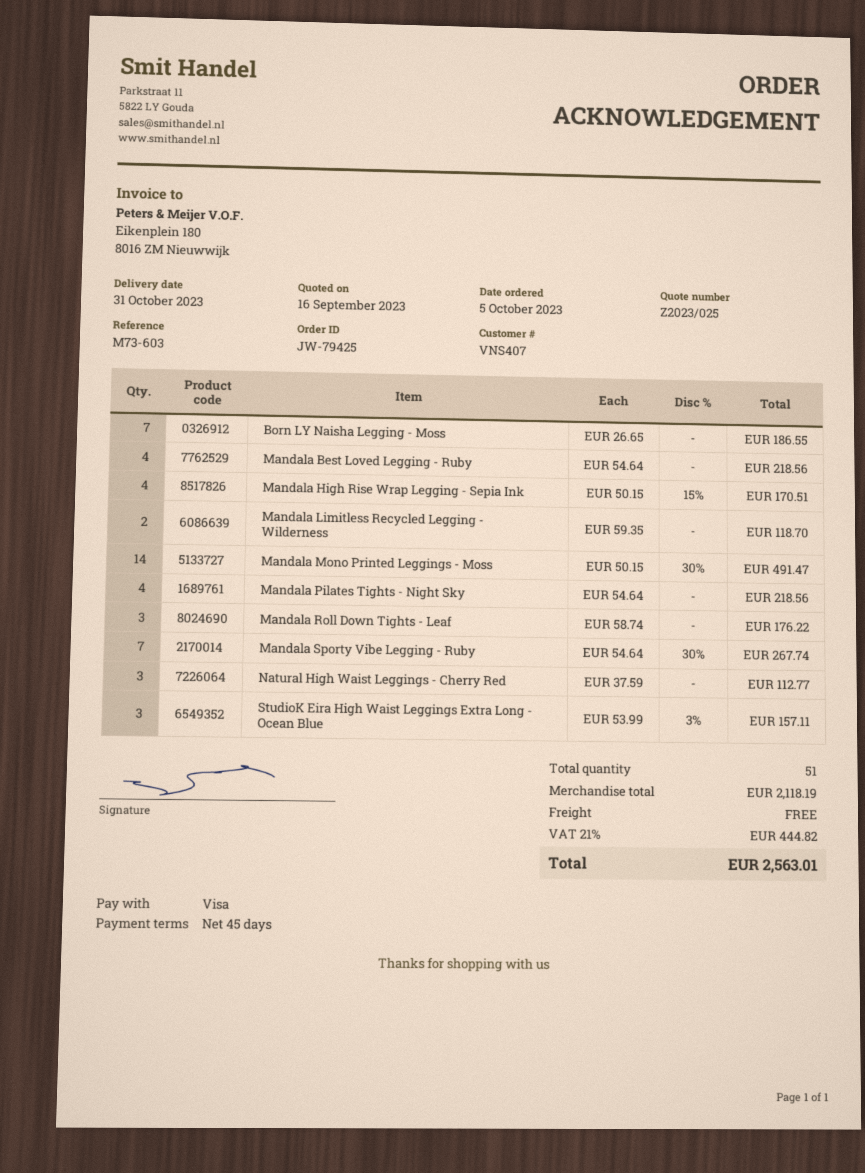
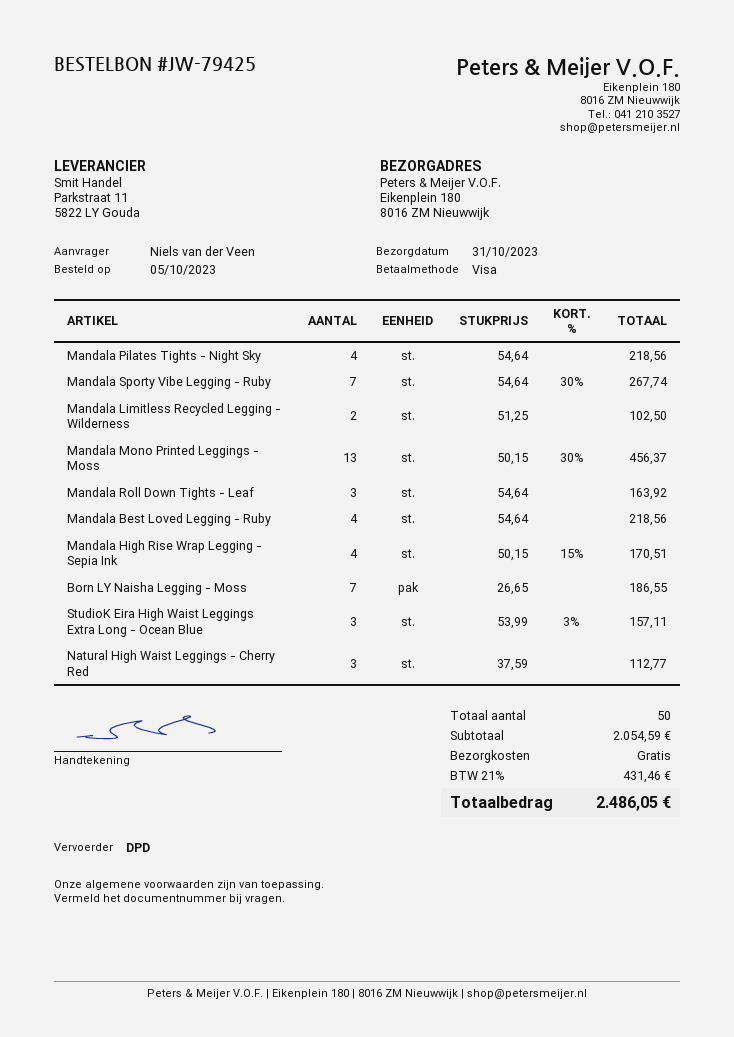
Mandala Limitless Recycled Legging - Wilderness: 2 x 59.35 = 118.70 -> 2 x 51.25 = 102.50
Mandala Mono Printed Leggings - Moss: 14 x 50.15 - 30% = 491.47 -> 13 x 50.15 - 30% = 456.37
Mandala Roll Down Tights - Leaf: 3 x 58.74 = 176.22 -> 3 x 54.64 = 163.92
total quantity: 51 -> 50
subtotal: 2118.19 -> 2054.59
tax: 21% = 444.82 -> 21% = 431.46
total: 2563.01 -> 2486.05

